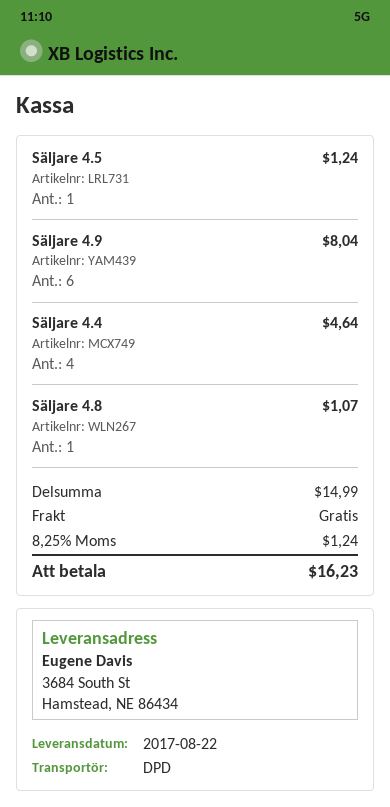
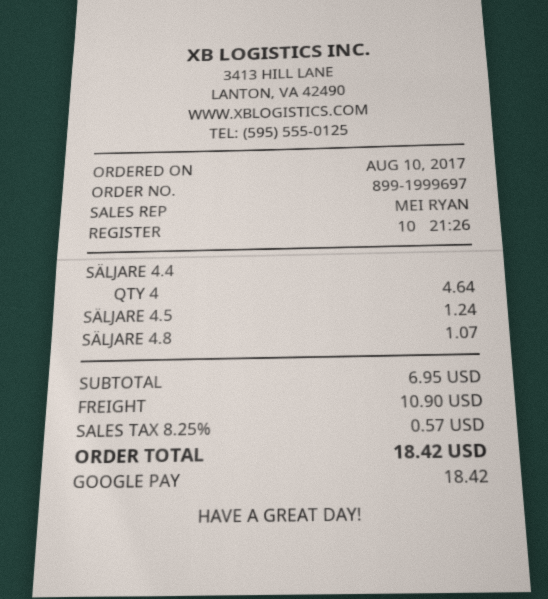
Säljare 4.9: 6 for 8.04 -> none
subtotal: 14.99 -> 6.95
shipping: 0.00 -> 10.90
tax: 8.25% = 1.24 -> 8.25% = 0.57
total: 16.23 -> 18.42

